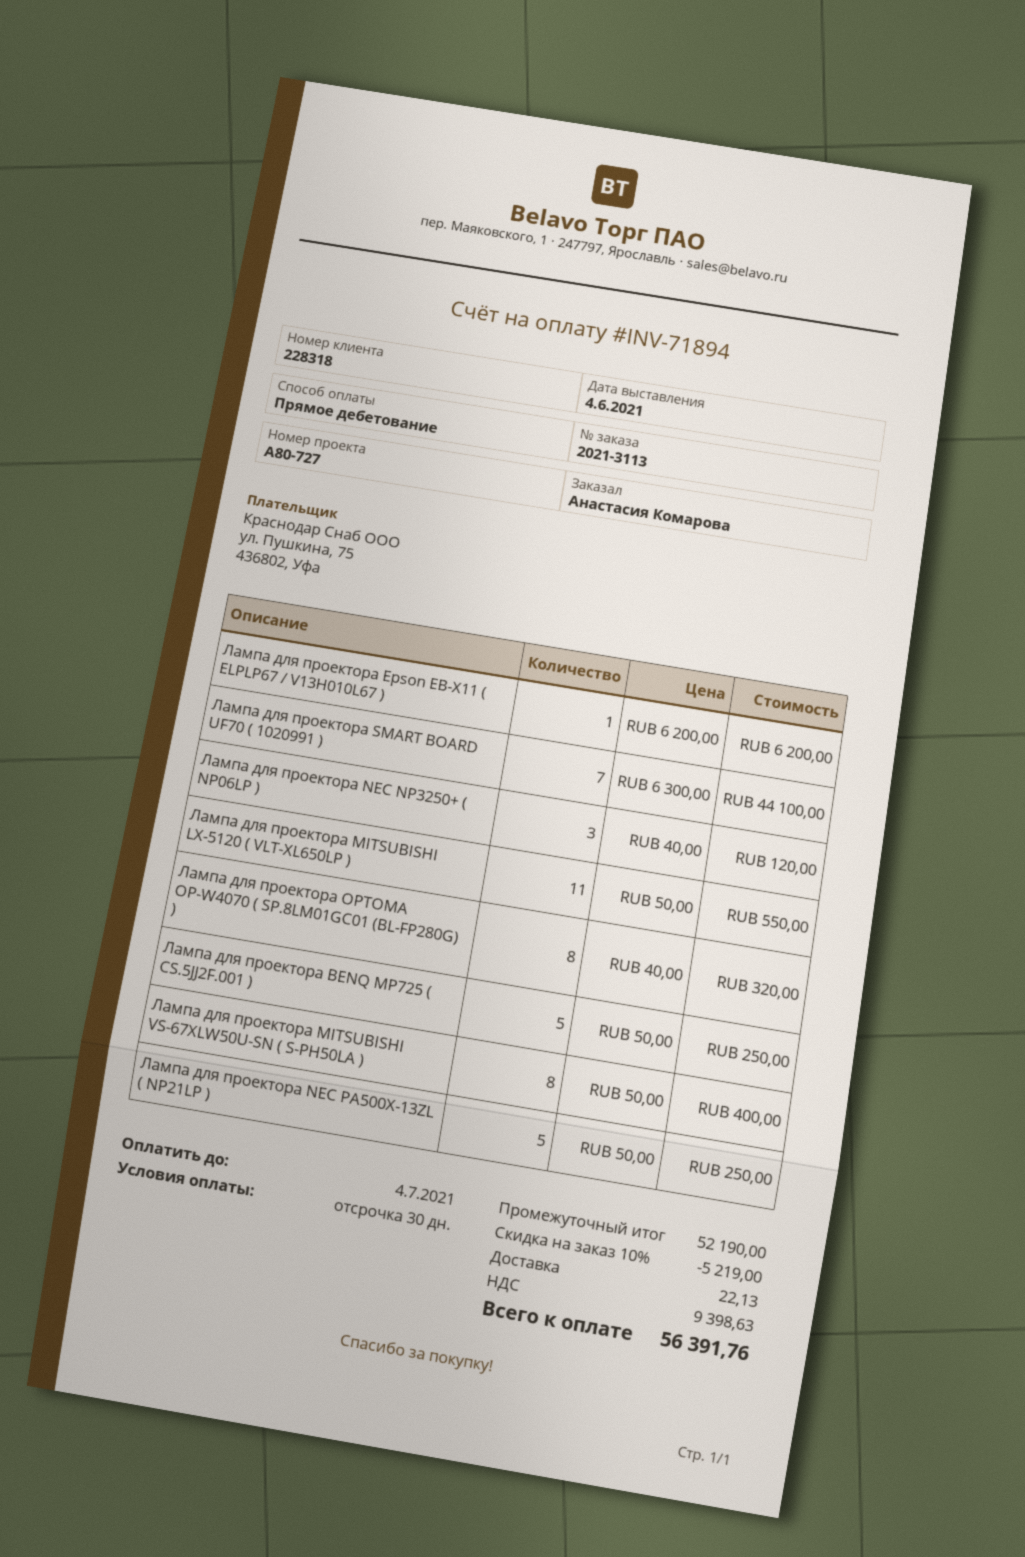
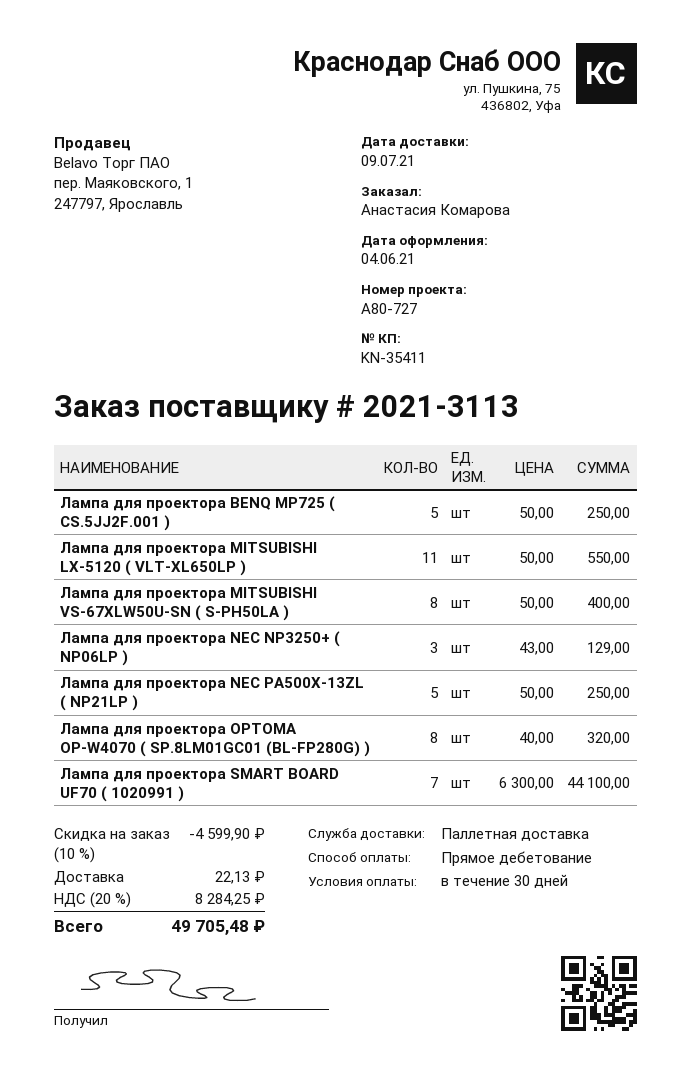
Лампа для проектора Epson EB-X11 ( ELPLP67 / V13H010L67 ): 1 x 6200.00 = 6200.00 -> none
Лампа для проектора NEC NP3250+ ( NP06LP ): 3 x 40.00 = 120.00 -> 3 x 43.00 = 129.00
discount: 10% = 5219.00 -> 10% = 4599.90
tax: 9398.63 -> 8284.25
total: 56391.76 -> 49705.48

